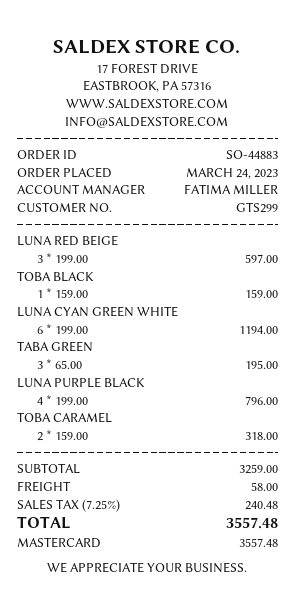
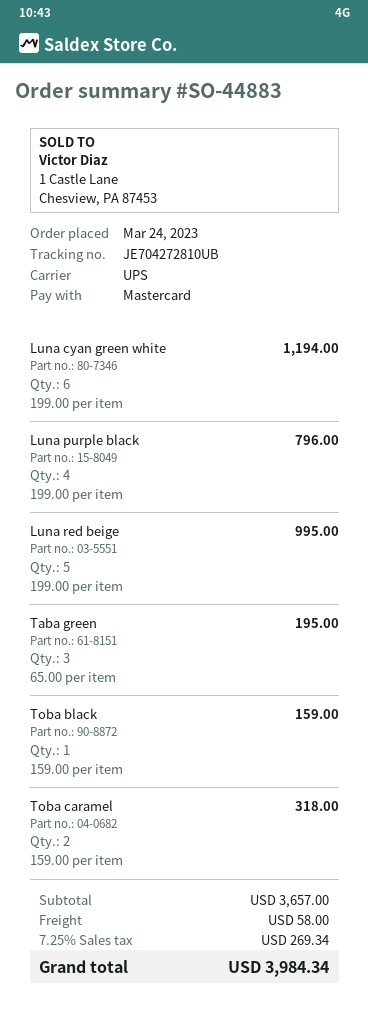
LUNA RED BEIGE: 3 x 199.00 = 597.00 -> 5 x 199.00 = 995.00
subtotal: 3259.00 -> 3657.00
tax: 7.25% = 240.48 -> 7.25% = 269.34
total: 3557.48 -> 3984.34

